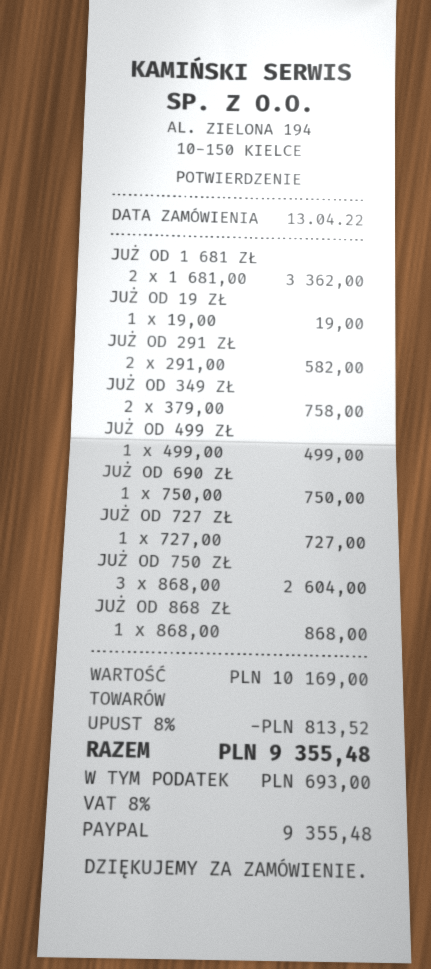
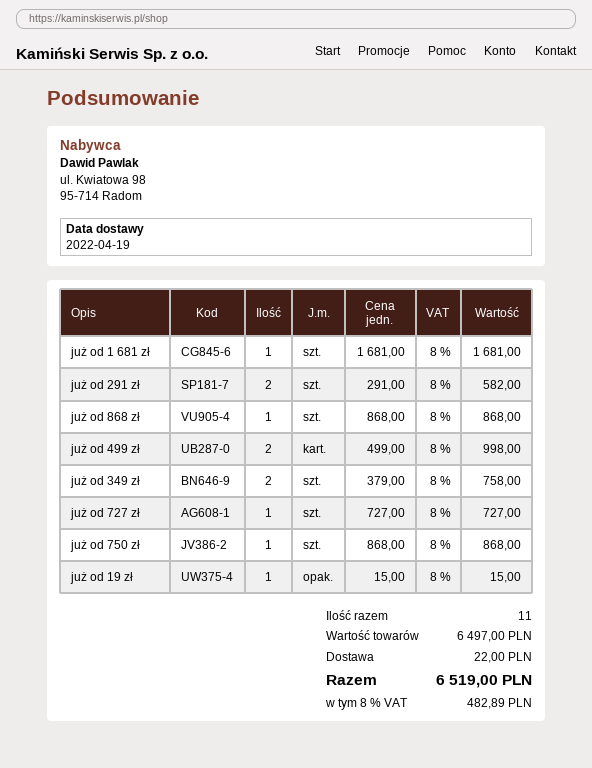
JUŻ OD 1 681 ZŁ: 2 x 1681.00 = 3362.00 -> 1 x 1681.00 = 1681.00
JUŻ OD 19 ZŁ: 1 x 19.00 = 19.00 -> 1 x 15.00 = 15.00
JUŻ OD 499 ZŁ: 1 x 499.00 = 499.00 -> 2 x 499.00 = 998.00
JUŻ OD 690 ZŁ: 1 x 750.00 = 750.00 -> none
JUŻ OD 750 ZŁ: 3 x 868.00 = 2604.00 -> 1 x 868.00 = 868.00
subtotal: 10169.00 -> 6497.00
discount: 8% = 813.52 -> none
shipping: none -> 22.00
tax: 8% = 693.00 -> 8% = 482.89
total: 9355.48 -> 6519.00

